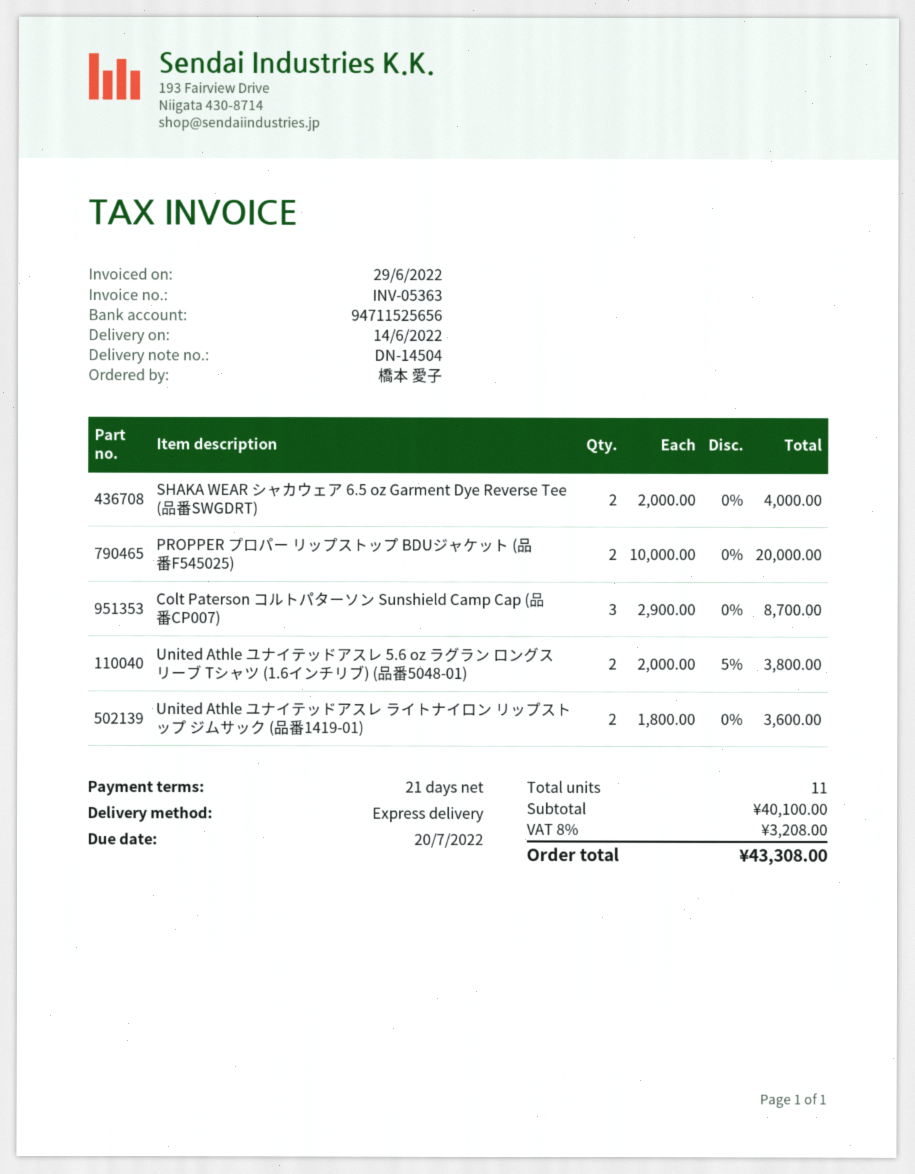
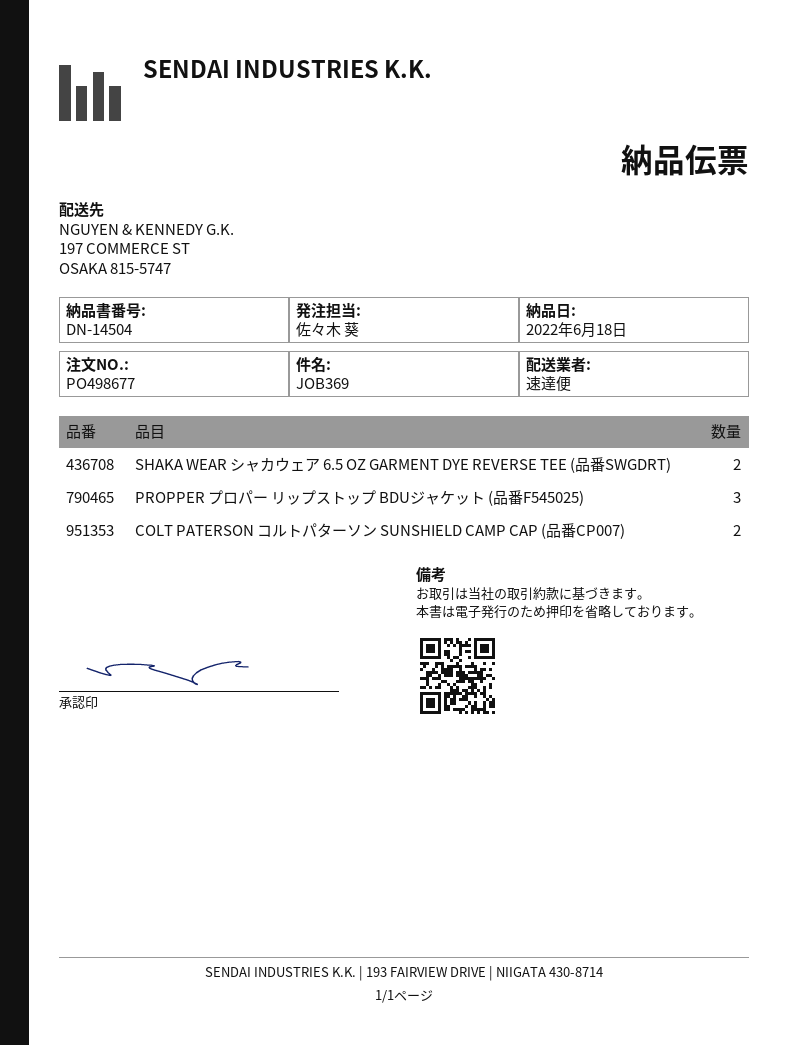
delivery date: 2022-06-14 -> 2022-06-18
ordered by: 橋本 愛子 -> 佐々木 葵
PROPPER プロパー リップストップ BDUジャケット (品番F545025): 2 -> 3
Colt Paterson コルトパターソン Sunshield Camp Cap (品番CP007): 3 -> 2
United Athle ユナイテッドアスレ 5.6 oz ラグラン ロングスリーブ Tシャツ (1.6インチリブ) (品番5048-01): 2 -> none
United Athle ユナイテッドアスレ ライトナイロン リップストップ ジムサック (品番1419-01): 2 -> none

